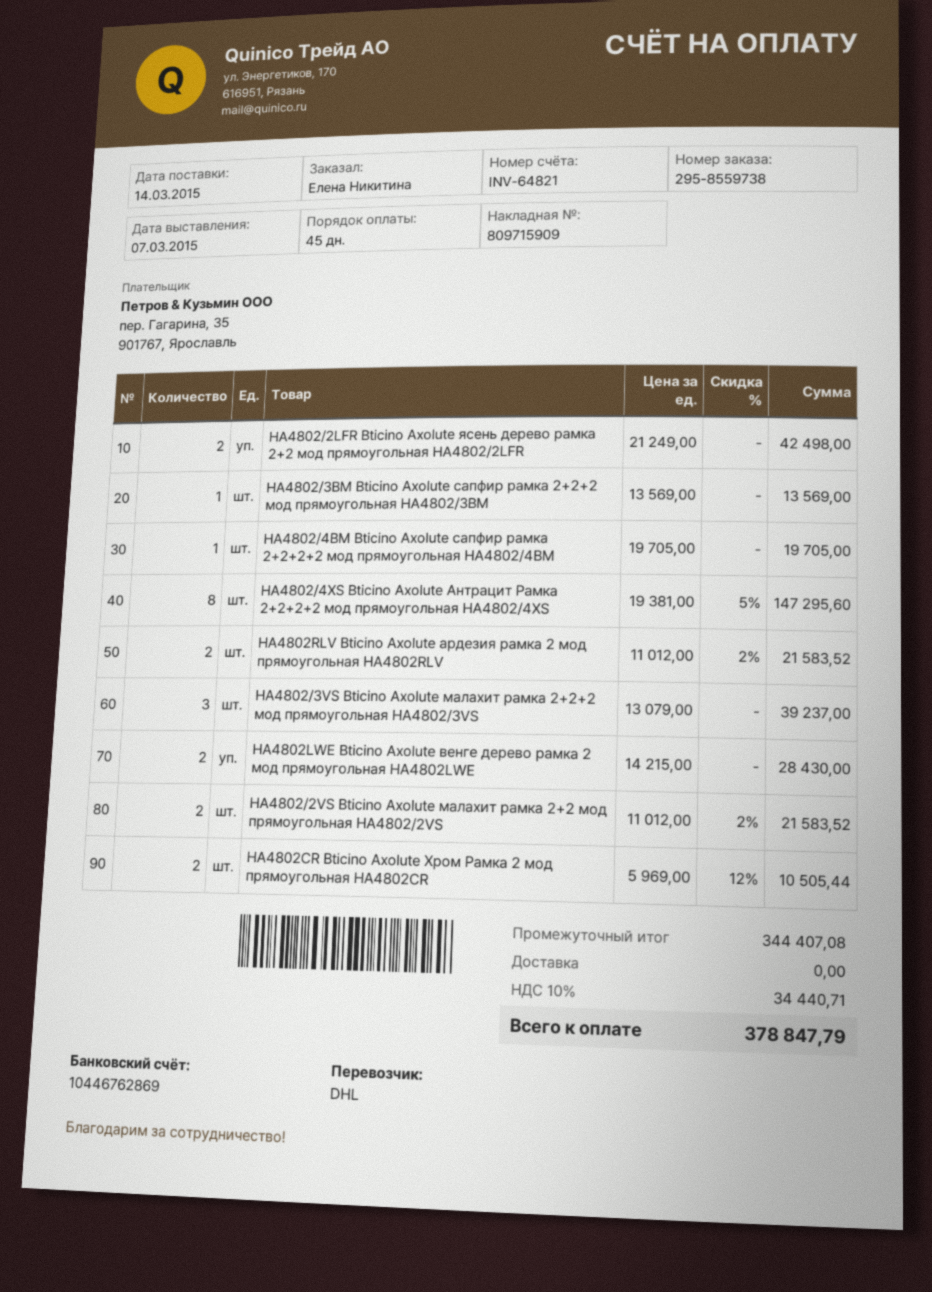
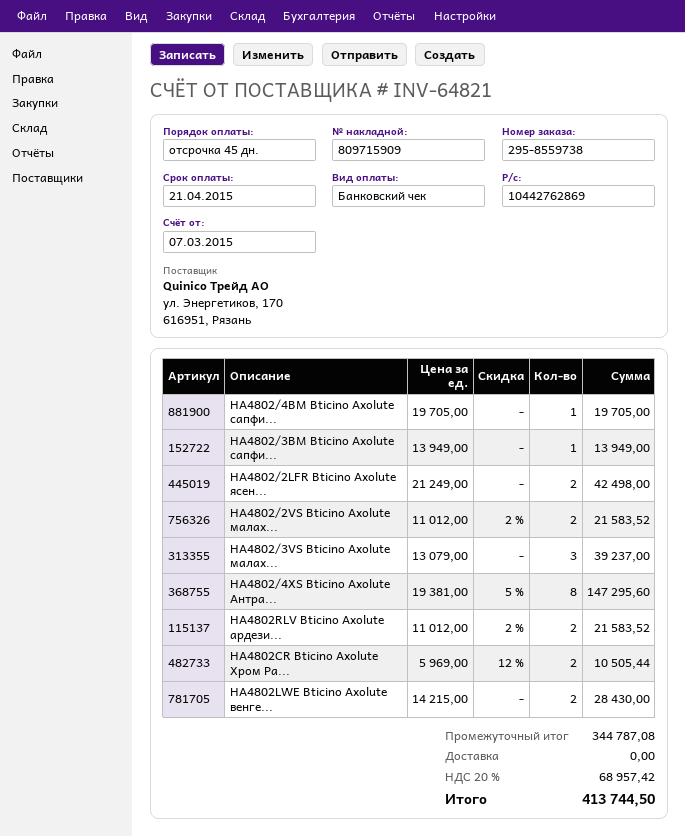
bank account: 10446762869 -> 10442762869
HA4802/3BM Bticino Axolute сапфир рамка 2+2+2 мод прямоугольная HA4802/3BM: 1 x 13569.00 = 13569.00 -> 1 x 13949.00 = 13949.00
subtotal: 344407.08 -> 344787.08
tax: 10% = 34440.71 -> 20% = 68957.42
total: 378847.79 -> 413744.50

